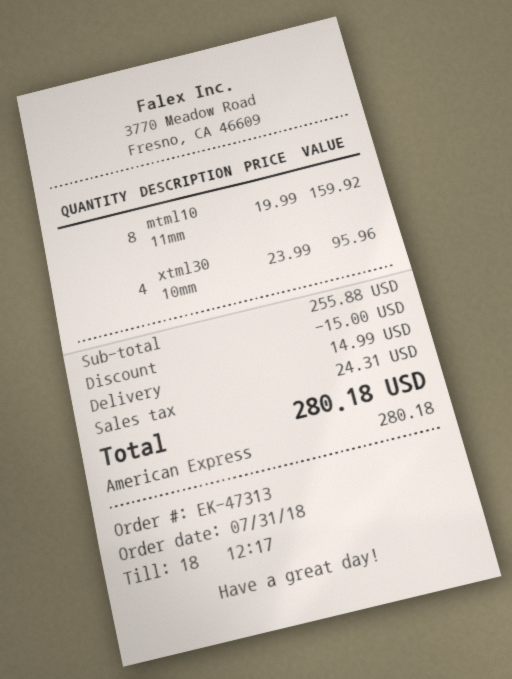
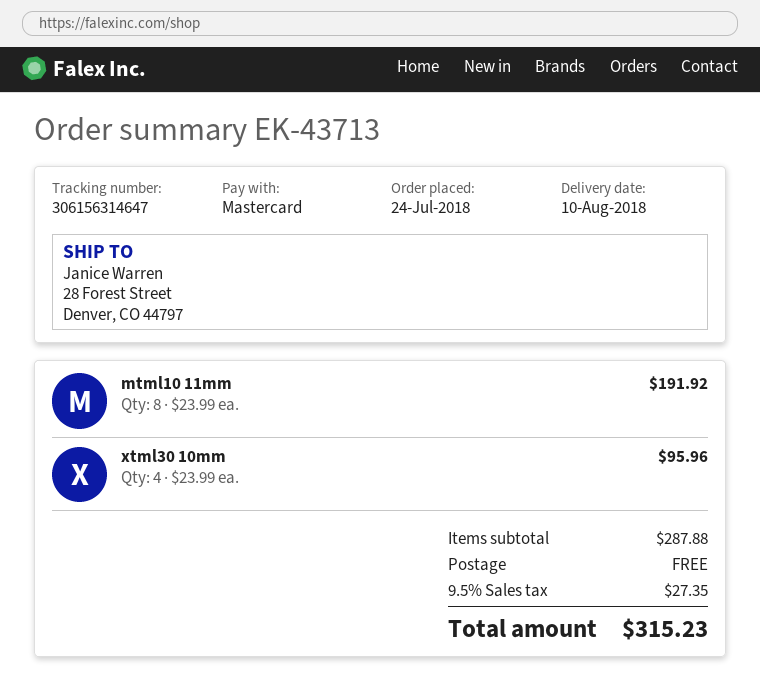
order number: EK-47313 -> EK-43713
order date: 2018-07-31 -> 2018-07-24
payment method: American Express -> Mastercard
mtml10 11mm: 8 x 19.99 = 159.92 -> 8 x 23.99 = 191.92
subtotal: 255.88 -> 287.88
discount: 15.00 -> none
shipping: 14.99 -> 0.00
tax: 24.31 -> 27.35
total: 280.18 -> 315.23

